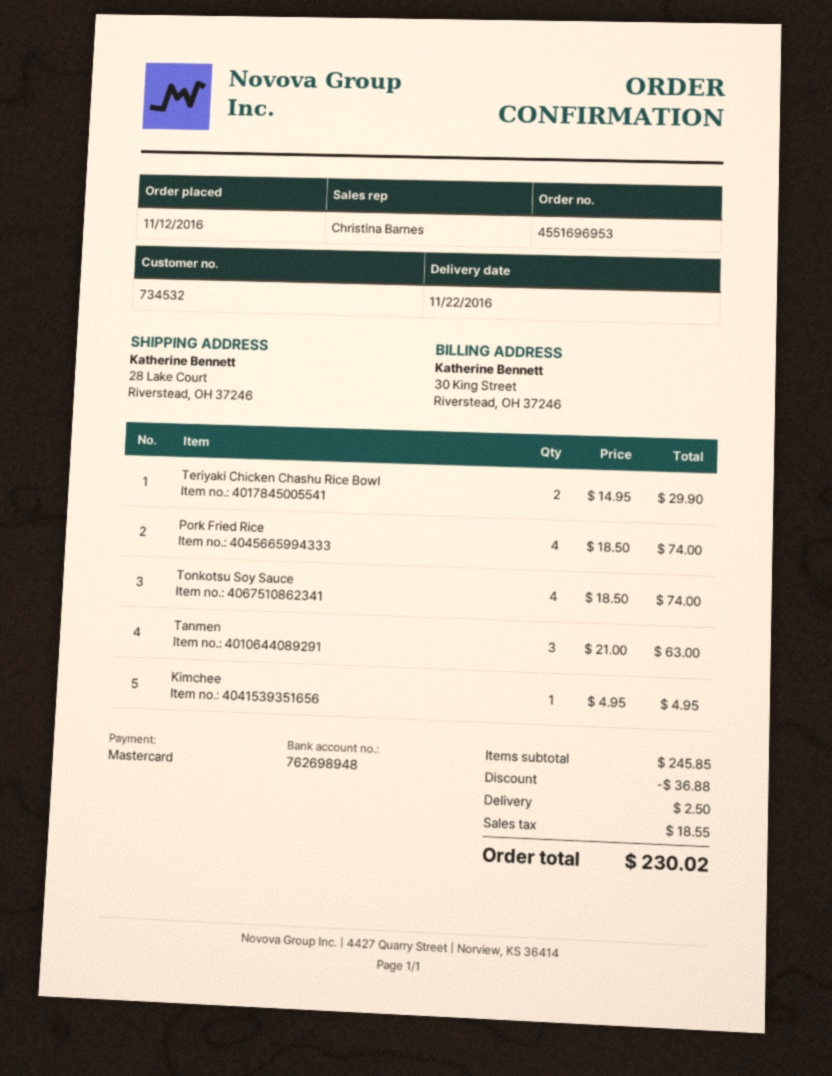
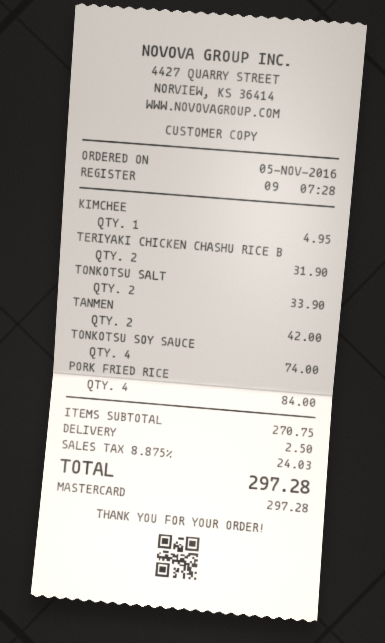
order date: 2016-11-12 -> 2016-11-05
Teriyaki Chicken Chashu Rice Bowl: 2 for 29.90 -> 2 for 31.90
Pork Fried Rice: 4 for 74.00 -> 4 for 84.00
Tanmen: 3 for 63.00 -> 2 for 42.00
TONKOTSU SALT: none -> 2 for 33.90
subtotal: 245.85 -> 270.75
discount: 36.88 -> none
tax: 18.55 -> 24.03
total: 230.02 -> 297.28

